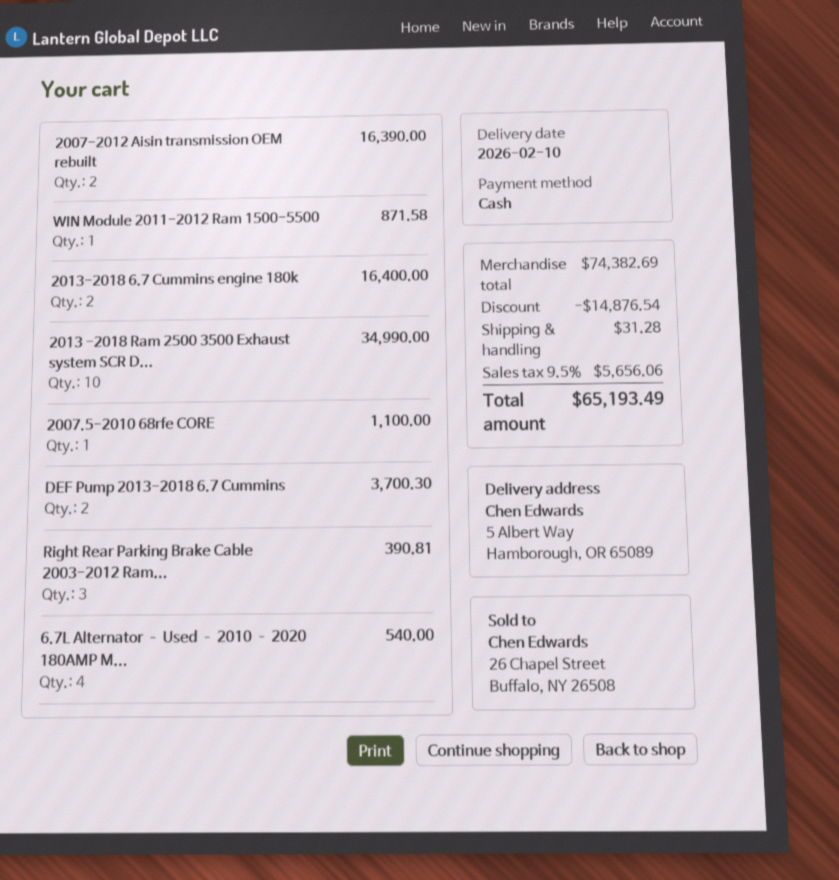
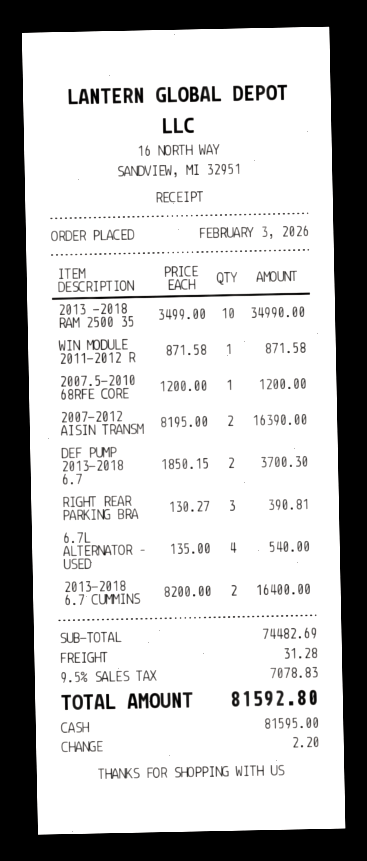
2007.5-2010 68rfe CORE: 1 for 1100.00 -> 1 for 1200.00
subtotal: 74382.69 -> 74482.69
discount: 14876.54 -> none
tax: 9.5% = 5656.06 -> 9.5% = 7078.83
total: 65193.49 -> 81592.80

